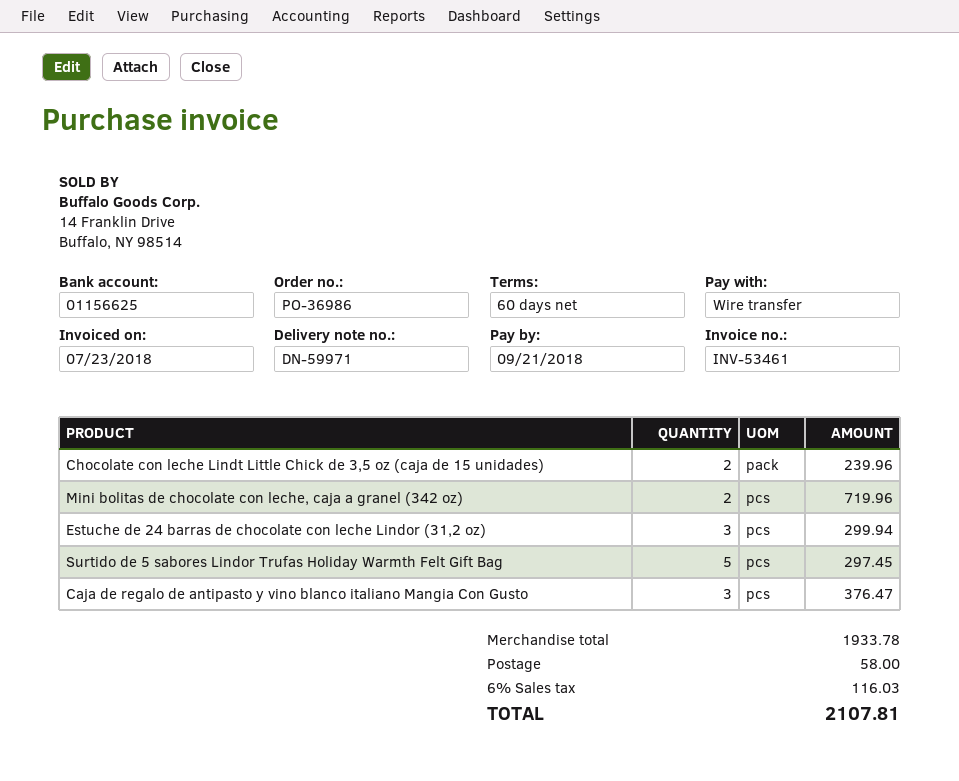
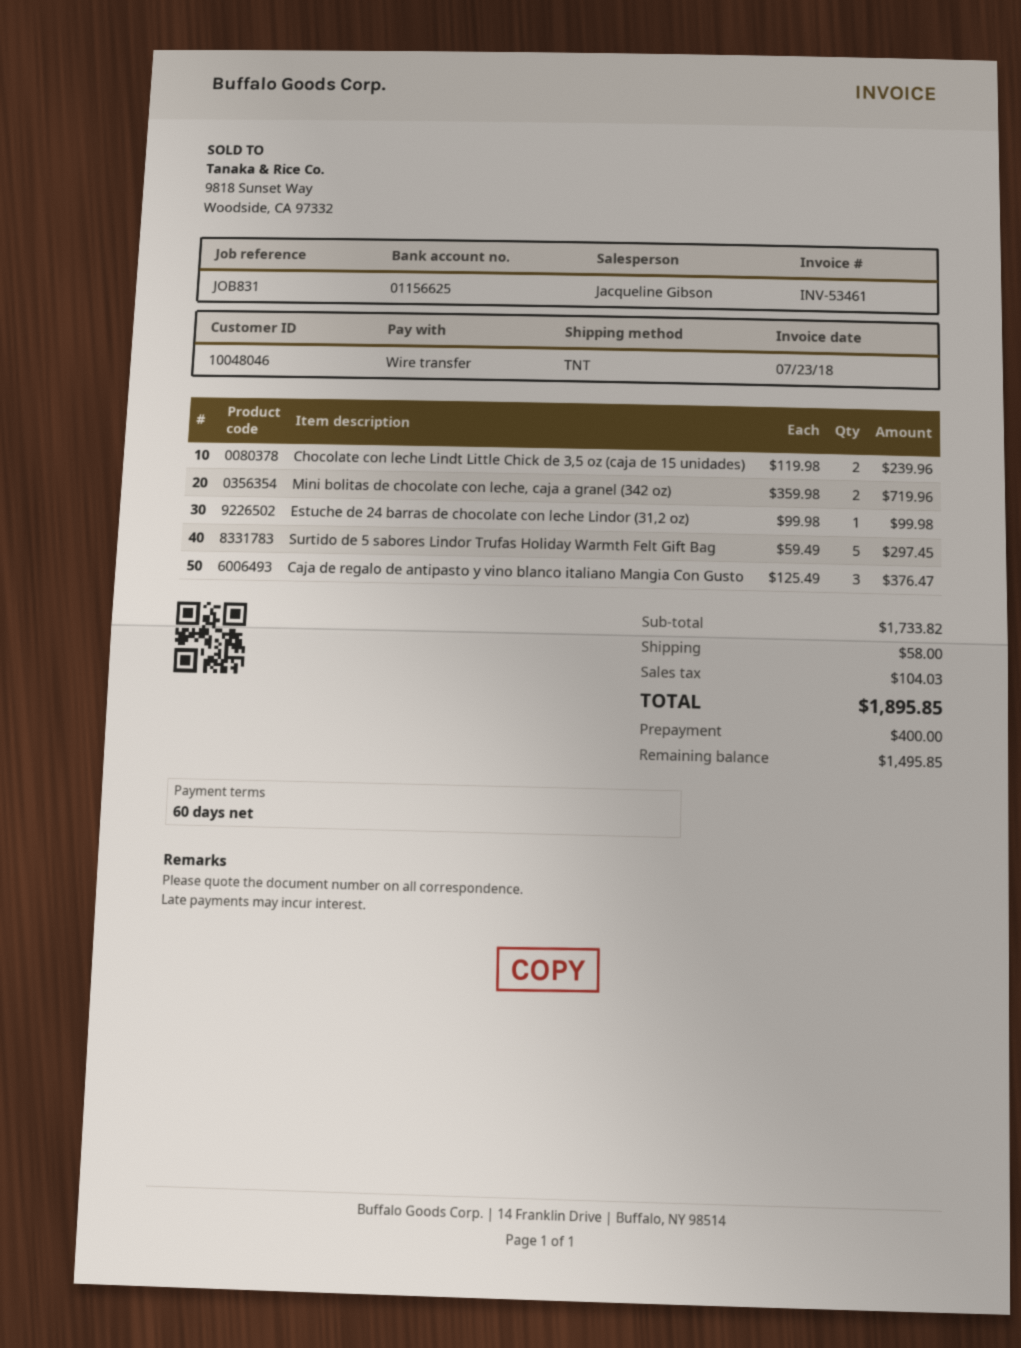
Estuche de 24 barras de chocolate con leche Lindor (31,2 oz): 3 for 299.94 -> 1 for 99.98
subtotal: 1933.78 -> 1733.82
tax: 116.03 -> 104.03
total: 2107.81 -> 1895.85

